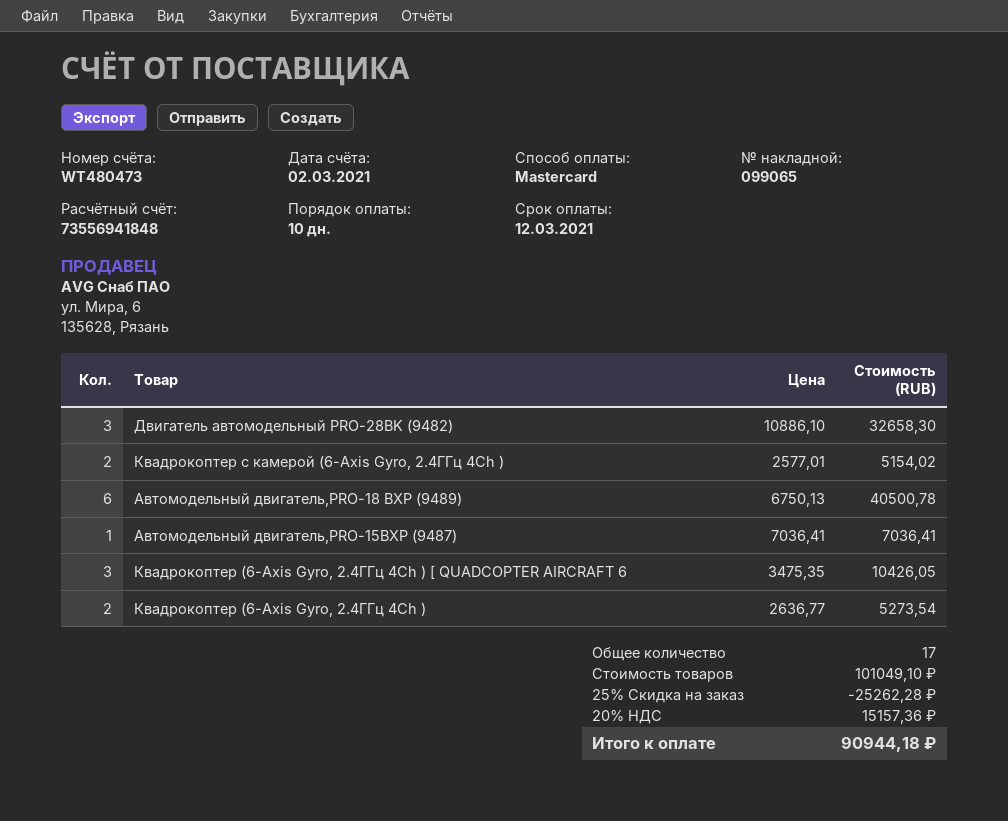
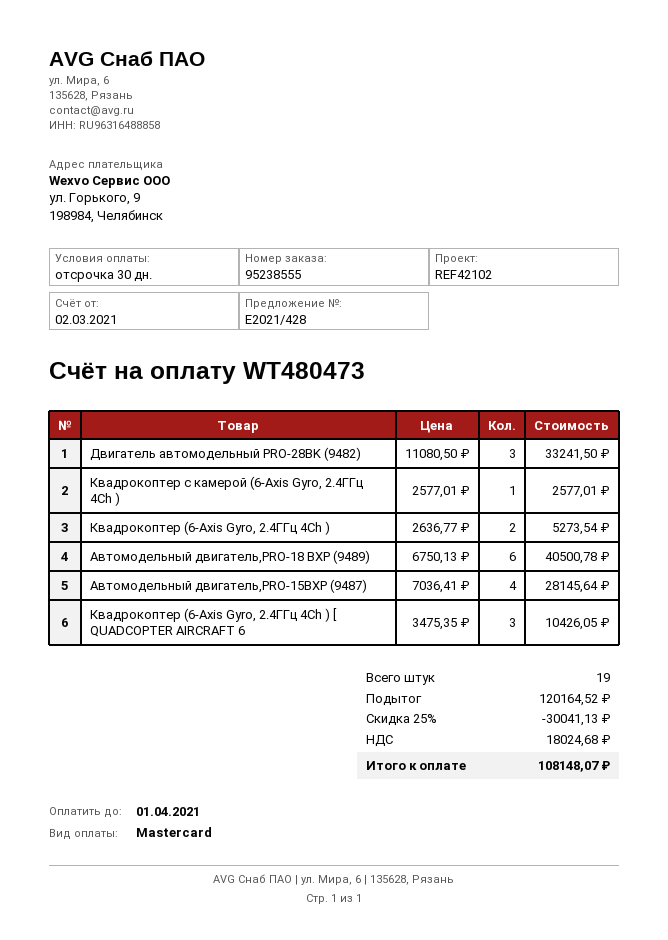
payment terms: 10 days -> 30 days
due date: 2021-03-12 -> 2021-04-01
Двигатель автомодельный PRO-28BK (9482): 3 x 10886.10 = 32658.30 -> 3 x 11080.50 = 33241.50
Квадрокоптер с камерой (6-Axis Gyro, 2.4ГГц 4Ch ): 2 x 2577.01 = 5154.02 -> 1 x 2577.01 = 2577.01
Автомодельный двигатель,PRO-15BXP (9487): 1 x 7036.41 = 7036.41 -> 4 x 7036.41 = 28145.64
total quantity: 17 -> 19
subtotal: 101049.10 -> 120164.52
discount: 25% = 25262.28 -> 25% = 30041.13
tax: 15157.36 -> 18024.68
total: 90944.18 -> 108148.07

